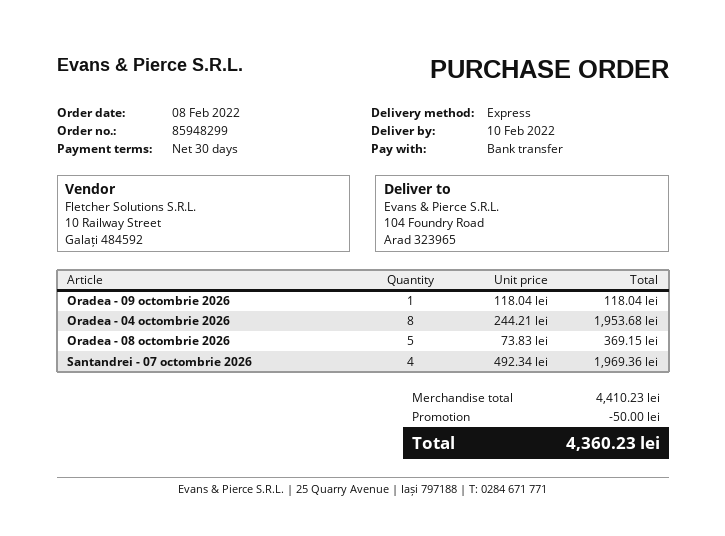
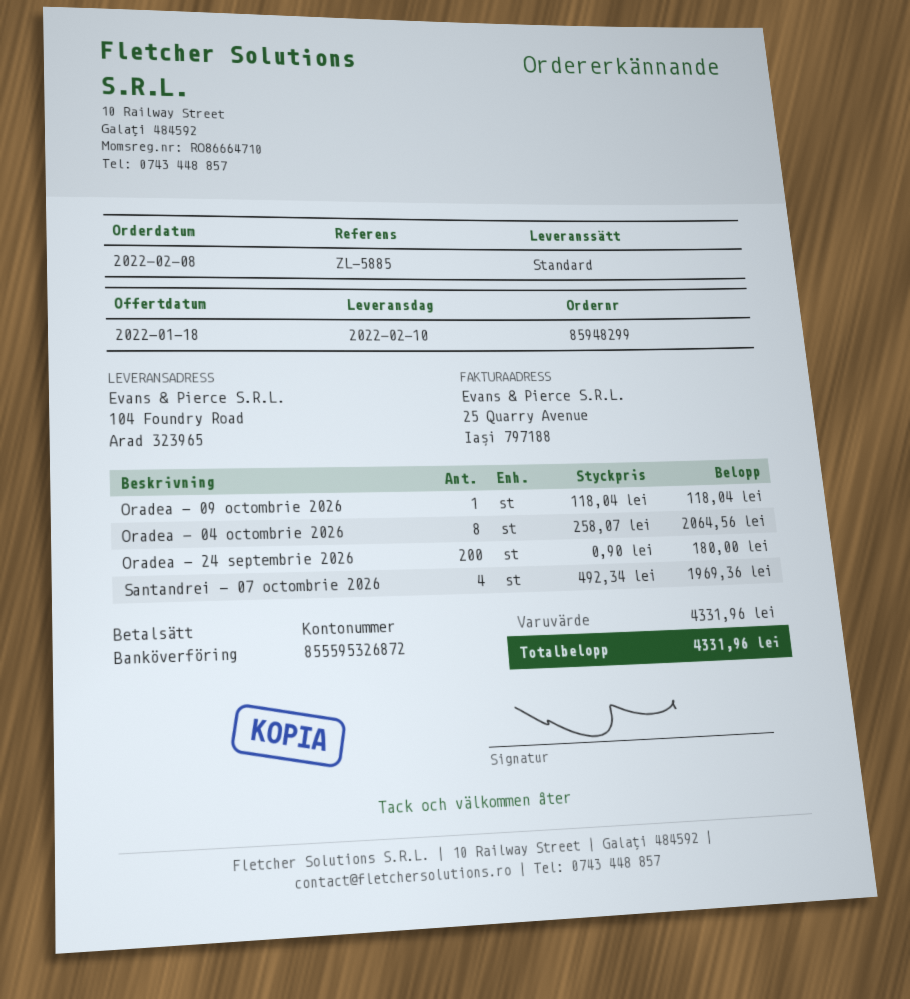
shipping method: express -> standard
Oradea - 04 octombrie 2026: 8 x 244.21 = 1953.68 -> 8 x 258.07 = 2064.56
Oradea - 08 octombrie 2026: 5 x 73.83 = 369.15 -> none
Oradea - 24 septembrie 2026: none -> 200 x 0.90 = 180.00
subtotal: 4410.23 -> 4331.96
discount: 50.00 -> none
total: 4360.23 -> 4331.96

